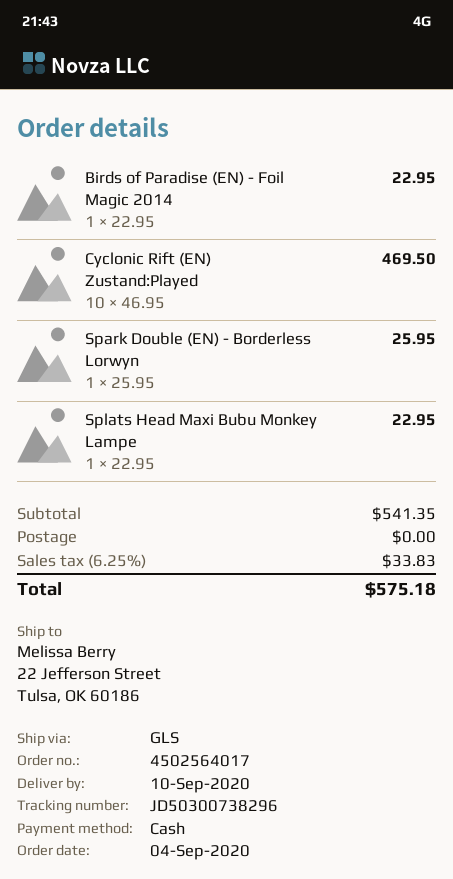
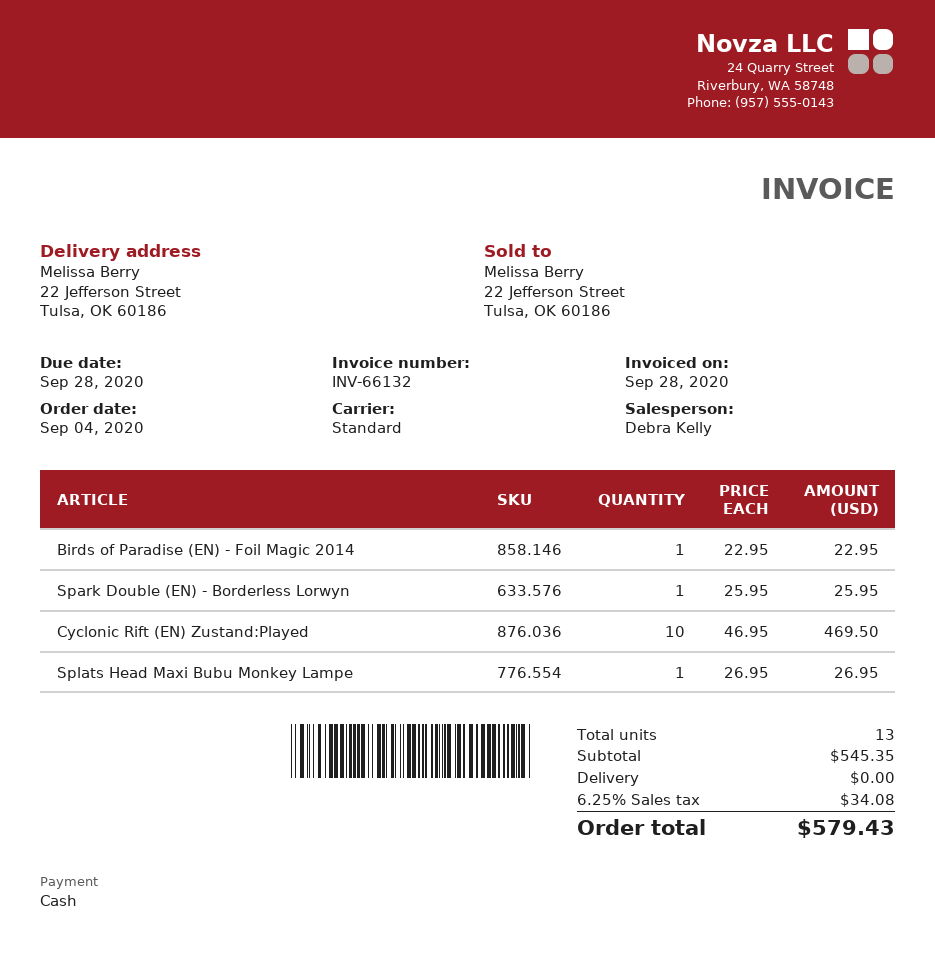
shipping method: GLS -> standard
Splats Head Maxi Bubu Monkey Lampe: 1 x 22.95 = 22.95 -> 1 x 26.95 = 26.95
subtotal: 541.35 -> 545.35
tax: 6.25% = 33.83 -> 6.25% = 34.08
total: 575.18 -> 579.43

